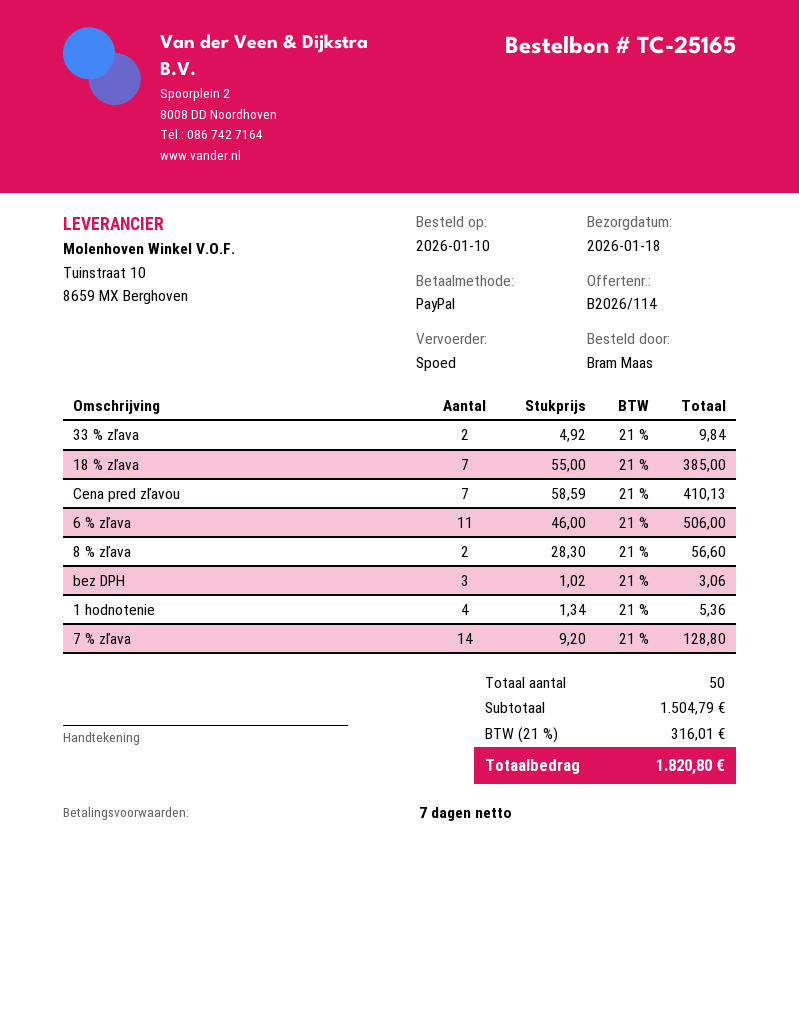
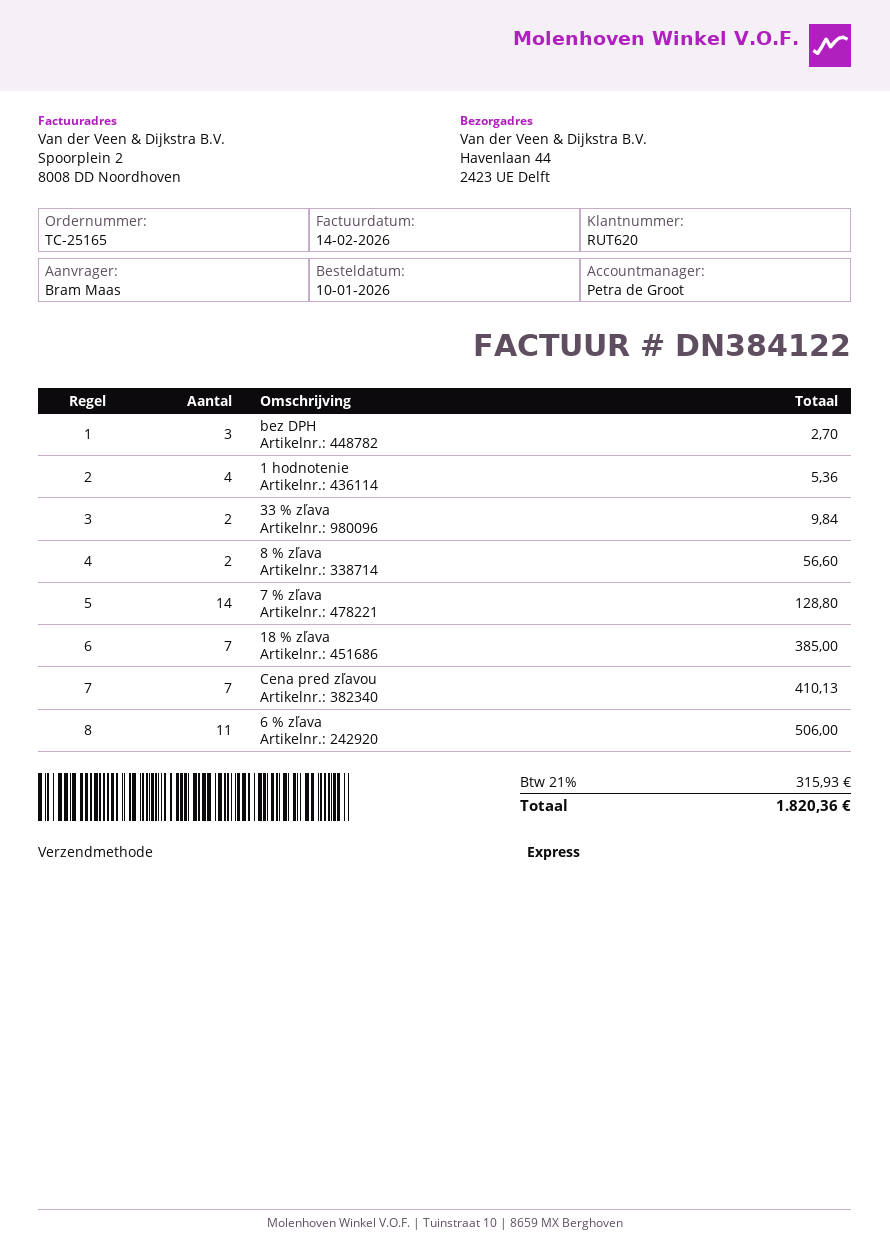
bez DPH: 3 for 3.06 -> 3 for 2.70
tax: 21% = 316.01 -> 21% = 315.93
total: 1820.80 -> 1820.36

